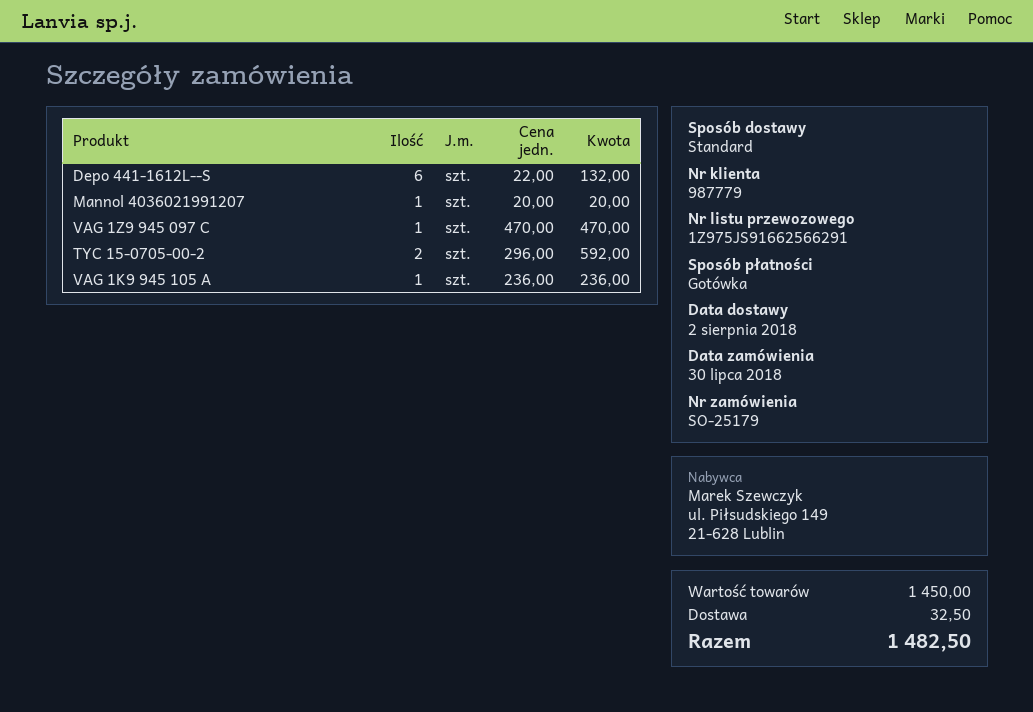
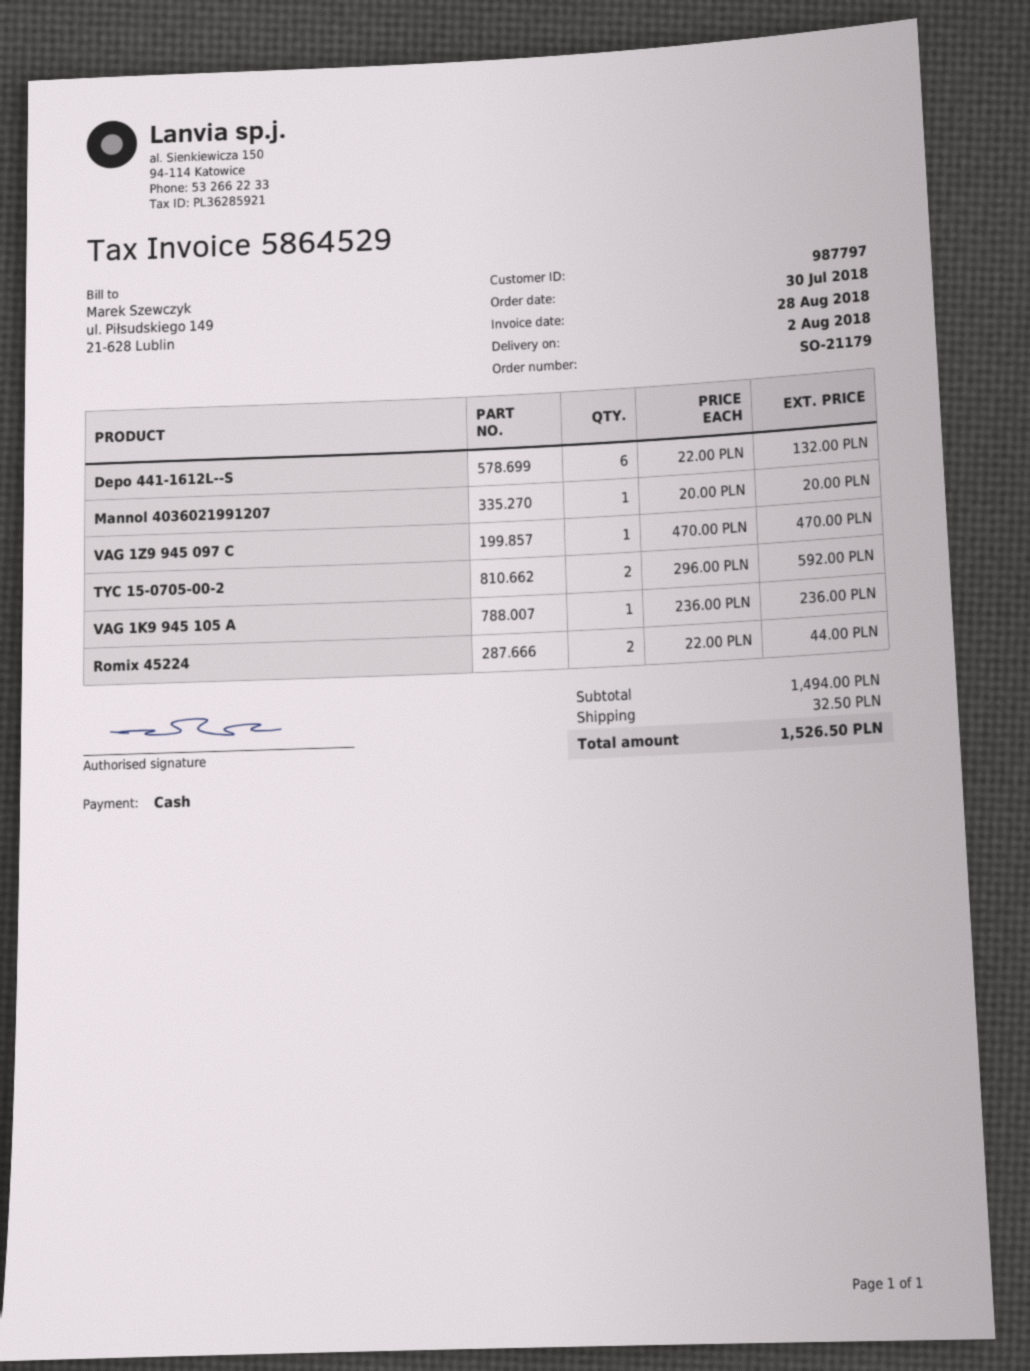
order number: SO-25179 -> SO-21179
customer number: 987779 -> 987797
Romix 45224: none -> 2 x 22.00 = 44.00
subtotal: 1450.00 -> 1494.00
total: 1482.50 -> 1526.50

